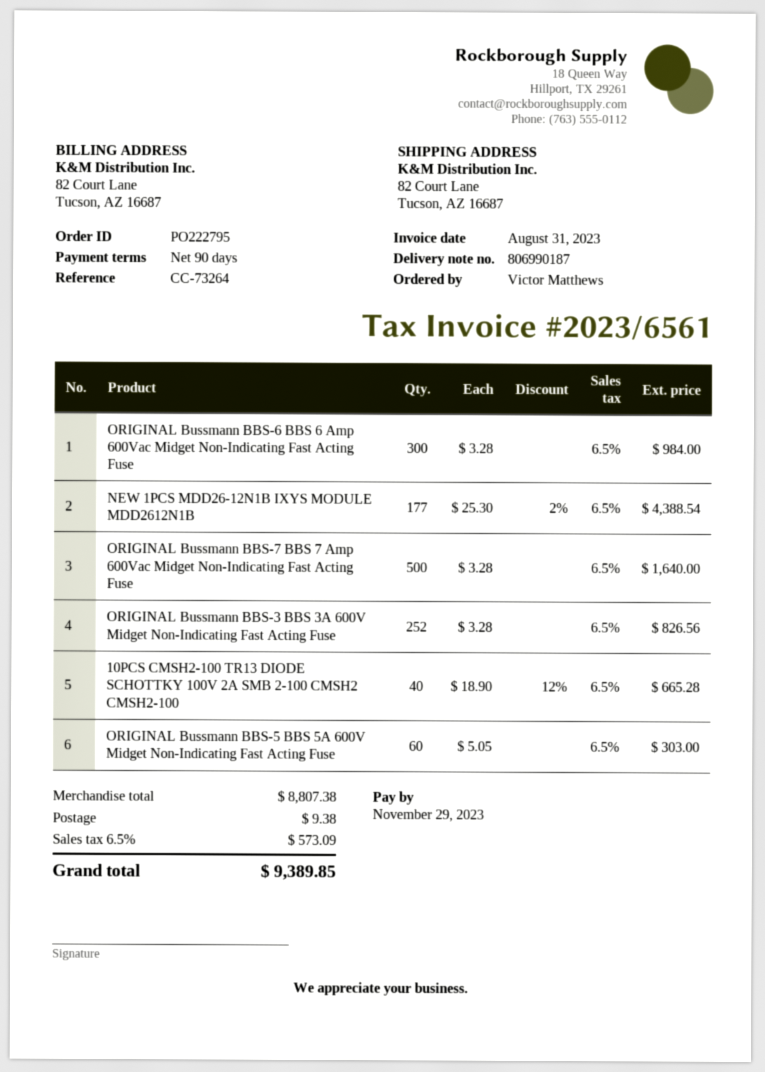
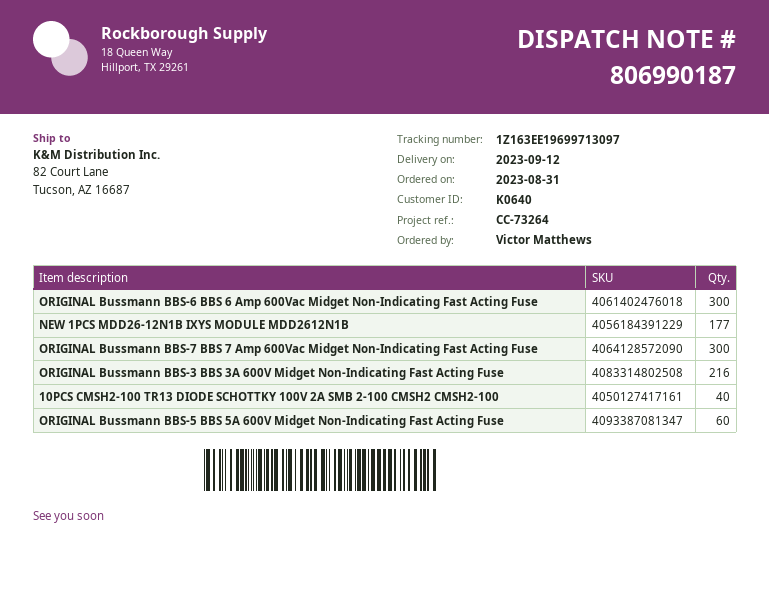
ORIGINAL Bussmann BBS-7 BBS 7 Amp 600Vac Midget Non-Indicating Fast Acting Fuse: 500 -> 300
ORIGINAL Bussmann BBS-3 BBS 3A 600V Midget Non-Indicating Fast Acting Fuse: 252 -> 216

